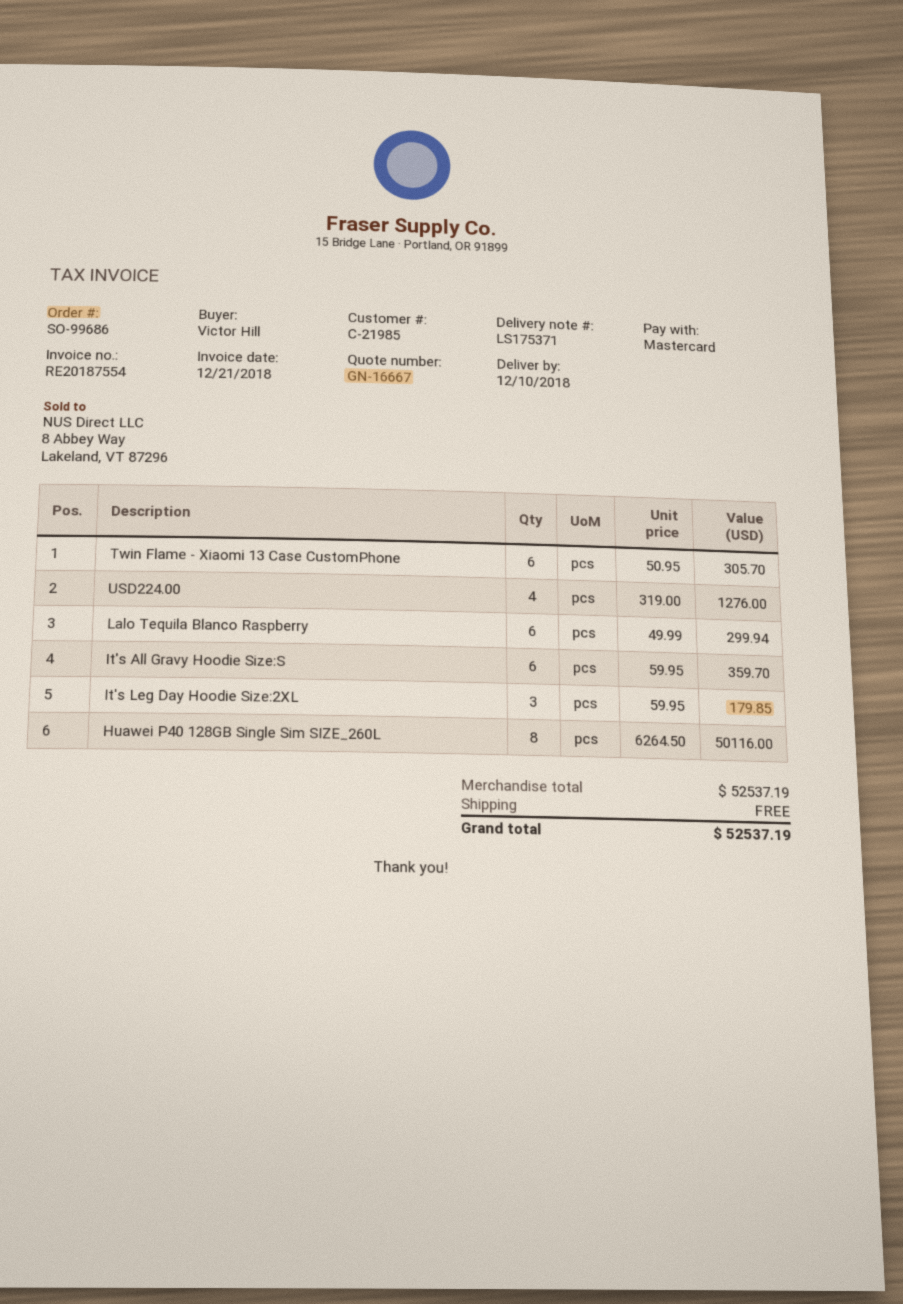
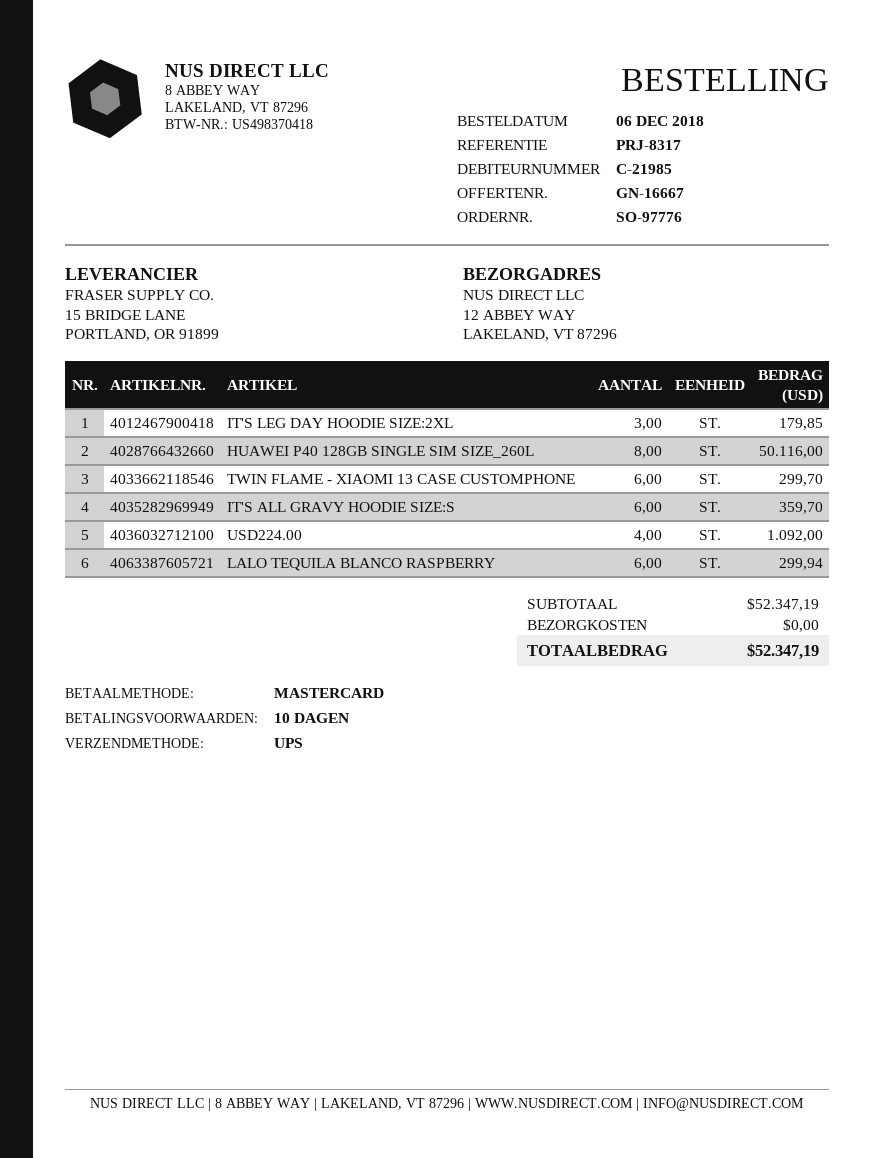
order number: SO-99686 -> SO-97776
Twin Flame - Xiaomi 13 Case CustomPhone: 6 for 305.70 -> 6 for 299.70
USD224.00: 4 for 1276.00 -> 4 for 1092.00
subtotal: 52537.19 -> 52347.19
total: 52537.19 -> 52347.19

